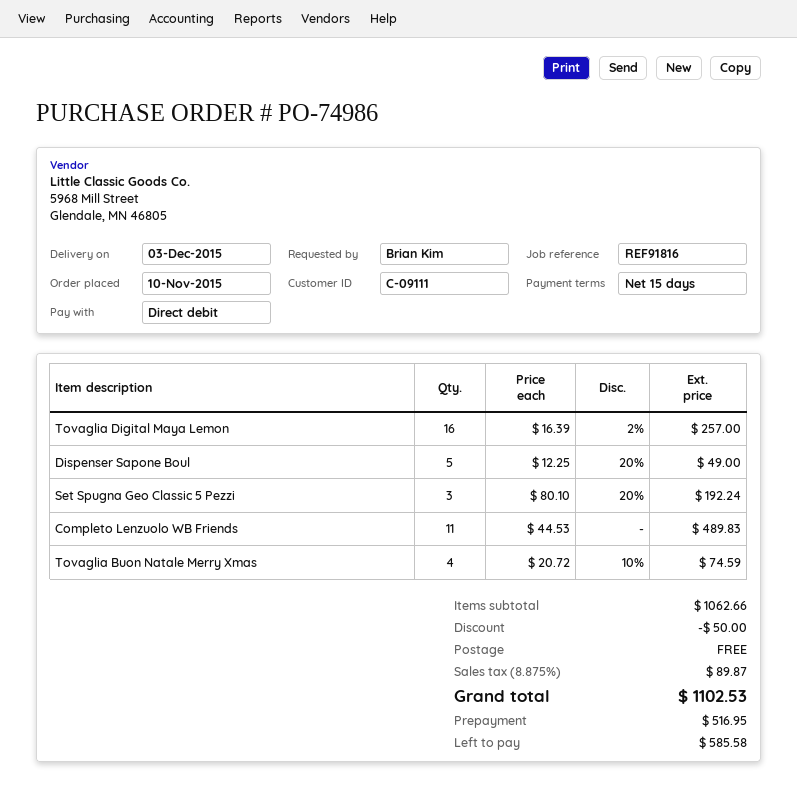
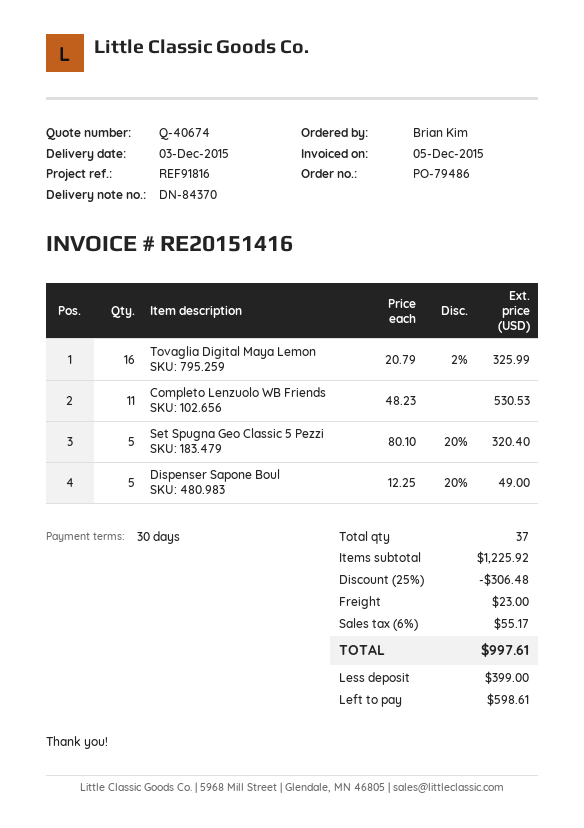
order number: PO-74986 -> PO-79486
payment terms: 15 days -> 30 days
Tovaglia Digital Maya Lemon: 16 x 16.39 - 2% = 257.00 -> 16 x 20.79 - 2% = 325.99
Set Spugna Geo Classic 5 Pezzi: 3 x 80.10 - 20% = 192.24 -> 5 x 80.10 - 20% = 320.40
Completo Lenzuolo WB Friends: 11 x 44.53 = 489.83 -> 11 x 48.23 = 530.53
Tovaglia Buon Natale Merry Xmas: 4 x 20.72 - 10% = 74.59 -> none
subtotal: 1062.66 -> 1225.92
discount: 50.00 -> 306.48
shipping: 0.00 -> 23.00
tax: 8.875% = 89.87 -> 6% = 55.17
total: 1102.53 -> 997.61
deposit: 516.95 -> 399.00
balance: 585.58 -> 598.61

